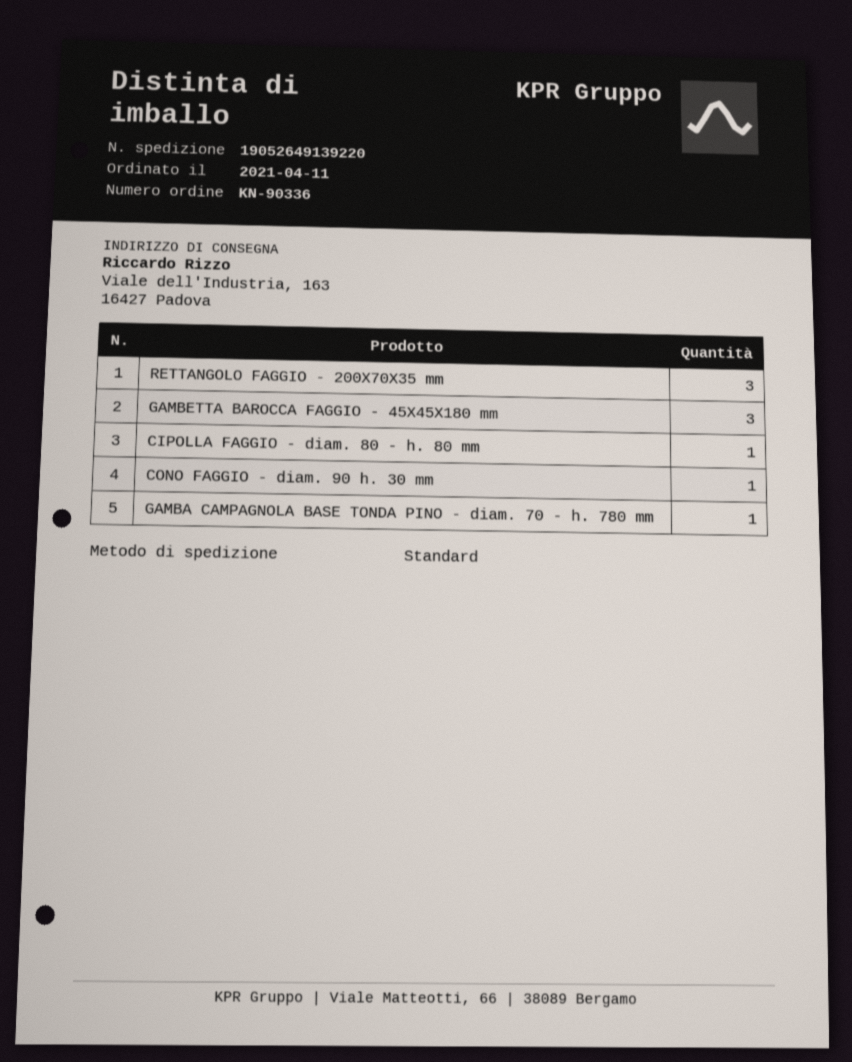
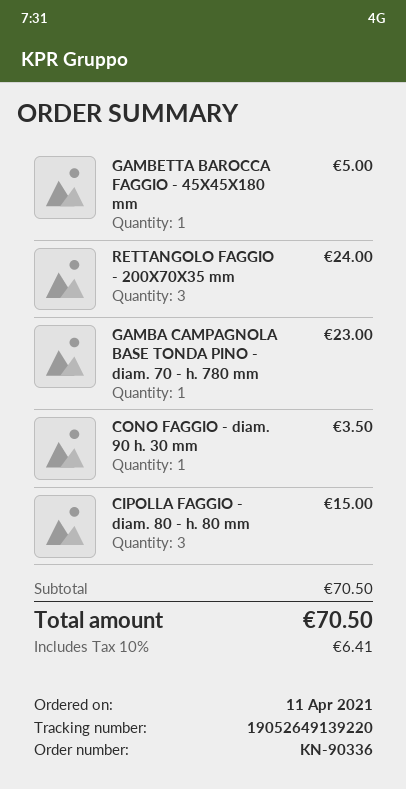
GAMBETTA BAROCCA FAGGIO - 45X45X180 mm: 3 -> 1
CIPOLLA FAGGIO - diam. 80 - h. 80 mm: 1 -> 3

